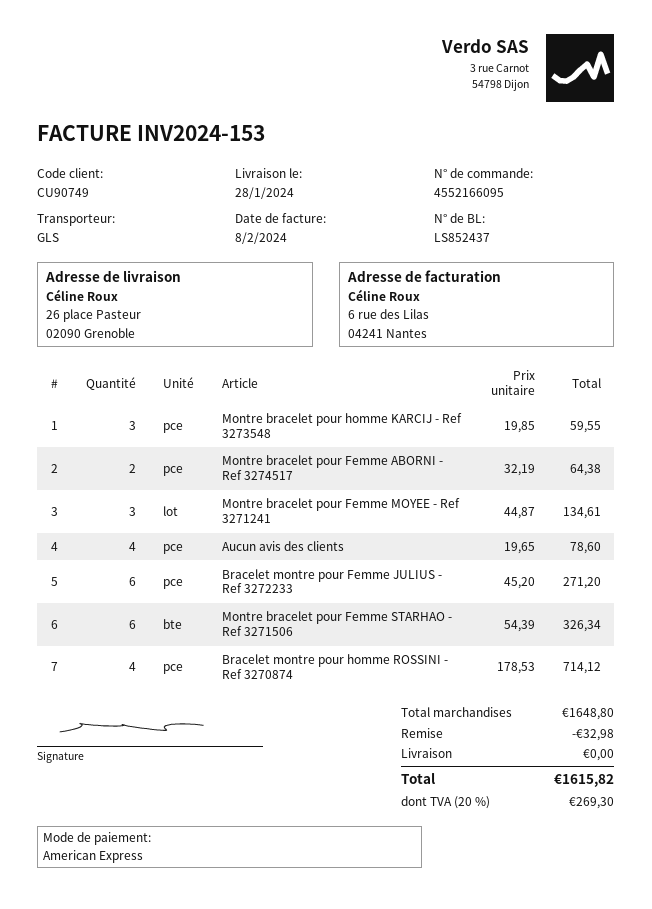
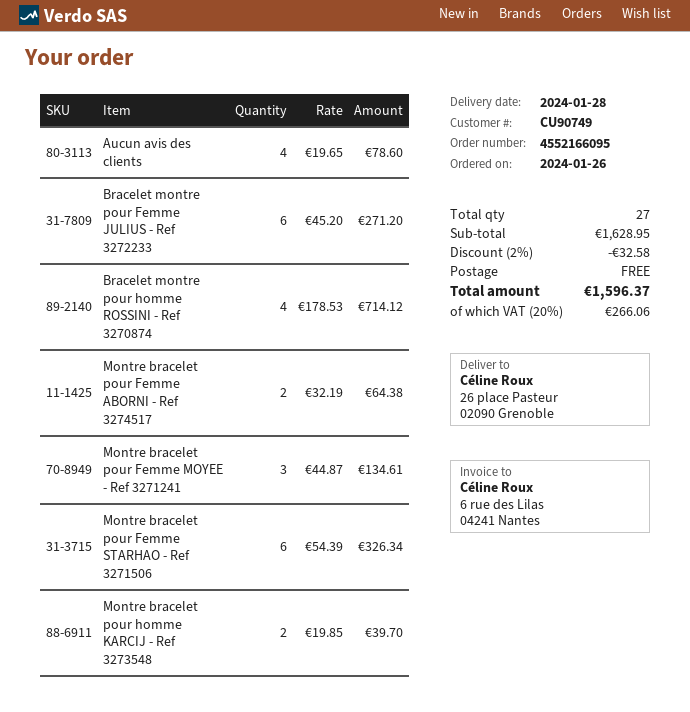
Montre bracelet pour homme KARCIJ - Ref 3273548: 3 x 19.85 = 59.55 -> 2 x 19.85 = 39.70
subtotal: 1648.80 -> 1628.95
discount: 32.98 -> 32.58
tax: 20% = 269.30 -> 20% = 266.06
total: 1615.82 -> 1596.37

